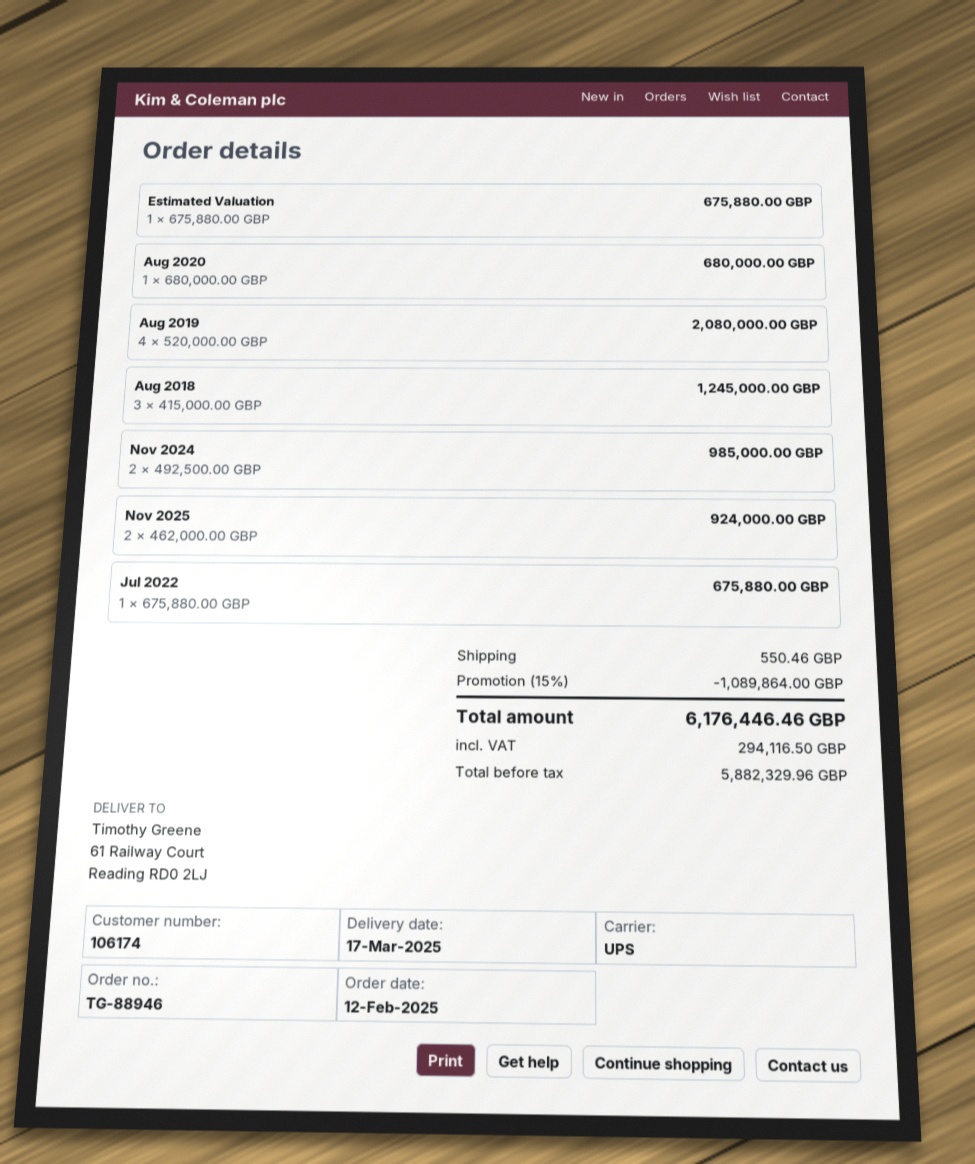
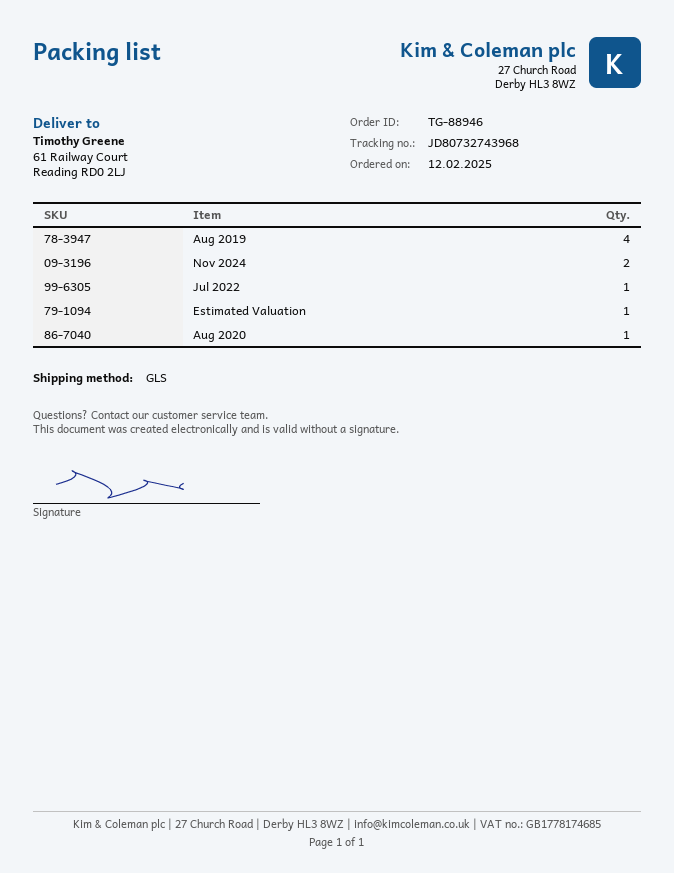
shipping method: UPS -> GLS
Aug 2018: 3 -> none
Nov 2025: 2 -> none

